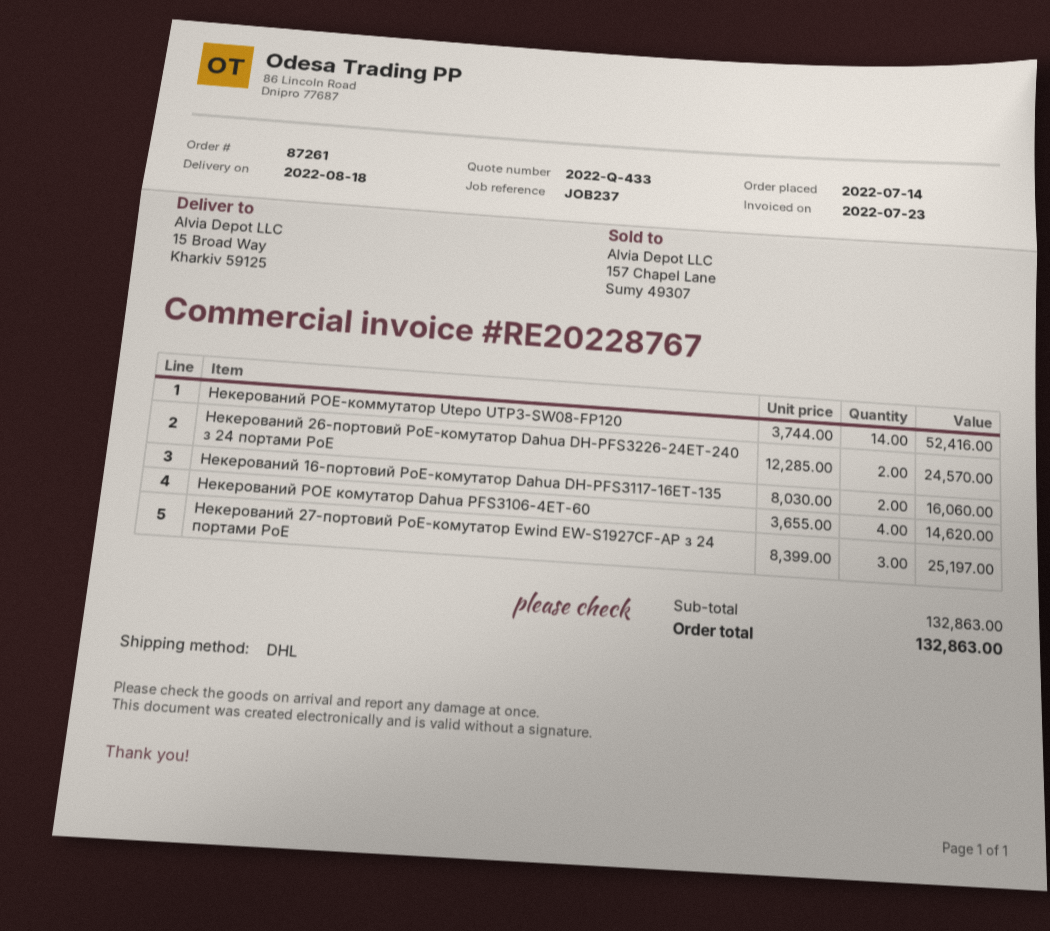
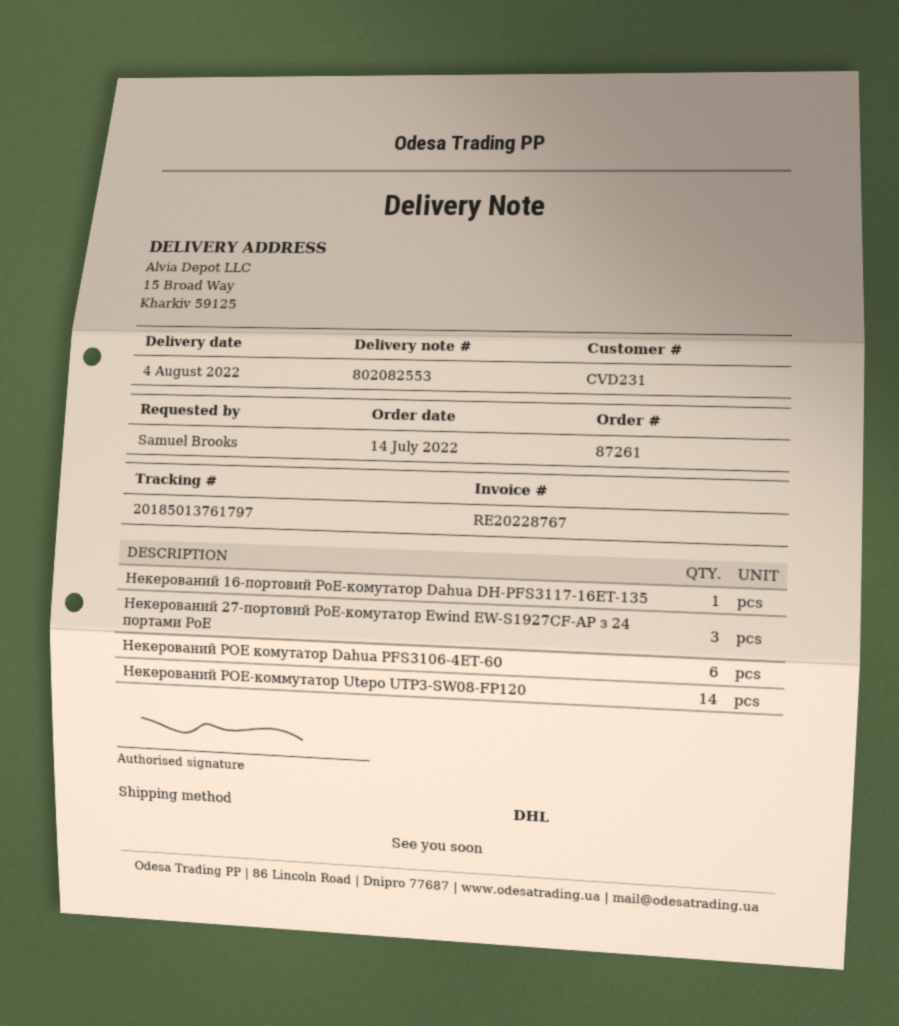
delivery date: 2022-08-18 -> 2022-08-04
Некерований 26-портовий PoE-комутатор Dahua DH-PFS3226-24ET-240 з 24 портами PoE: 2 -> none
Некерований 16-портовий PoE-комутатор Dahua DH-PFS3117-16ET-135: 2 -> 1
Некерований POE комутатор Dahua PFS3106-4ET-60: 4 -> 6

